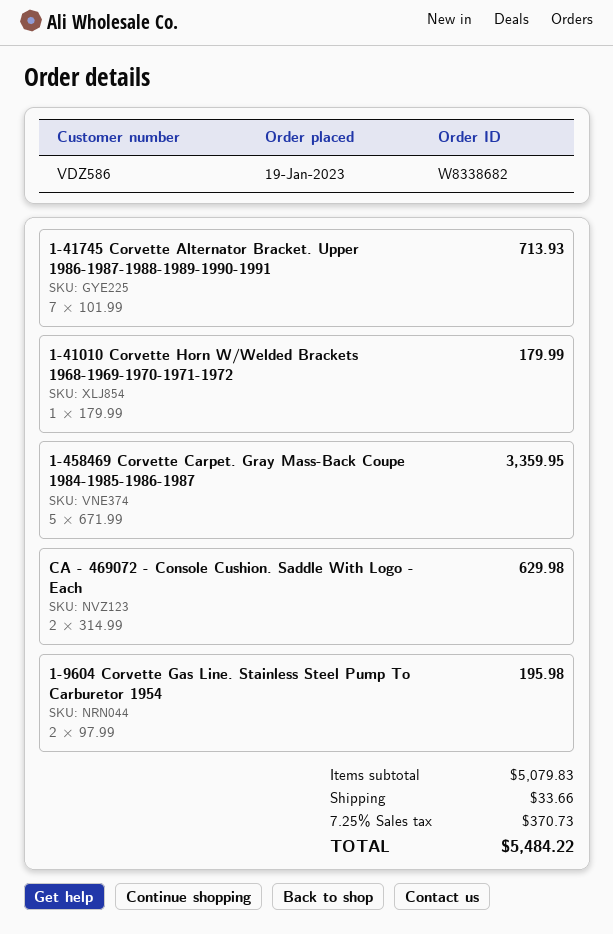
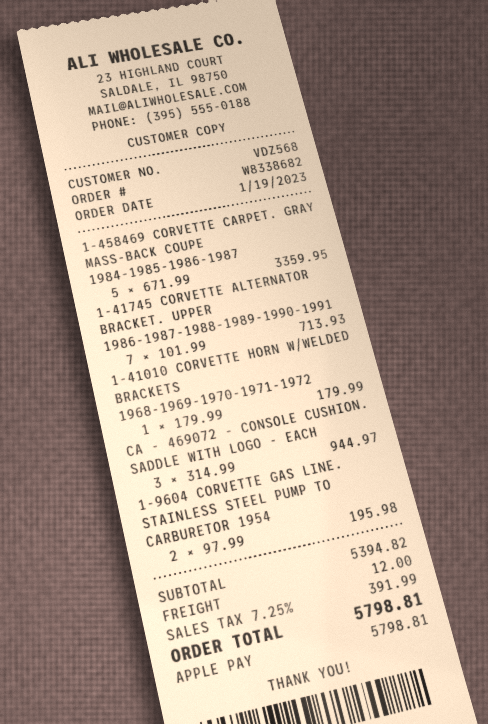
customer number: VDZ586 -> VDZ568
CA - 469072 - Console Cushion. Saddle With Logo - Each: 2 x 314.99 = 629.98 -> 3 x 314.99 = 944.97
subtotal: 5079.83 -> 5394.82
shipping: 33.66 -> 12.00
tax: 7.25% = 370.73 -> 7.25% = 391.99
total: 5484.22 -> 5798.81

